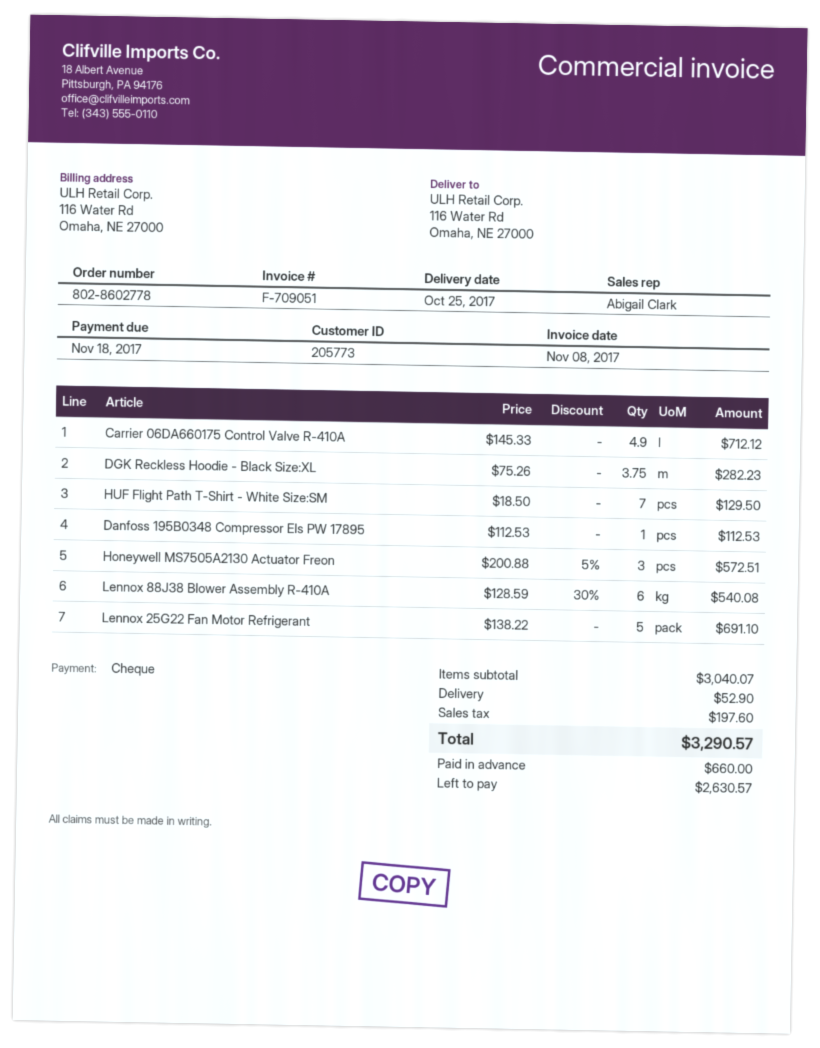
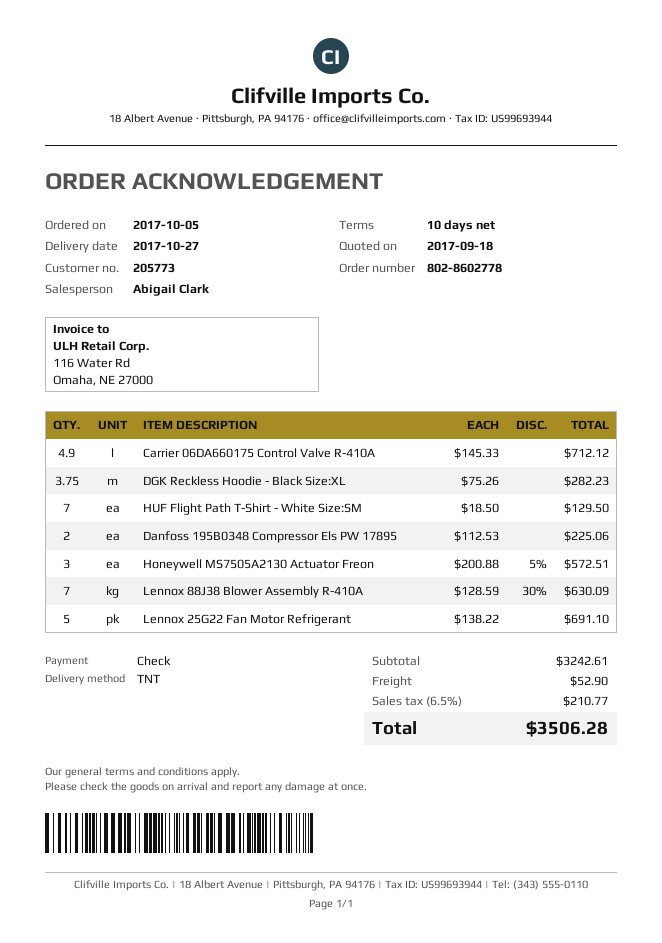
delivery date: 2017-10-25 -> 2017-10-27
Danfoss 195B0348 Compressor Els PW 17895: 1 x 112.53 = 112.53 -> 2 x 112.53 = 225.06
Lennox 88J38 Blower Assembly R-410A: 6 x 128.59 - 30% = 540.08 -> 7 x 128.59 - 30% = 630.09
subtotal: 3040.07 -> 3242.61
tax: 197.60 -> 210.77
total: 3290.57 -> 3506.28

